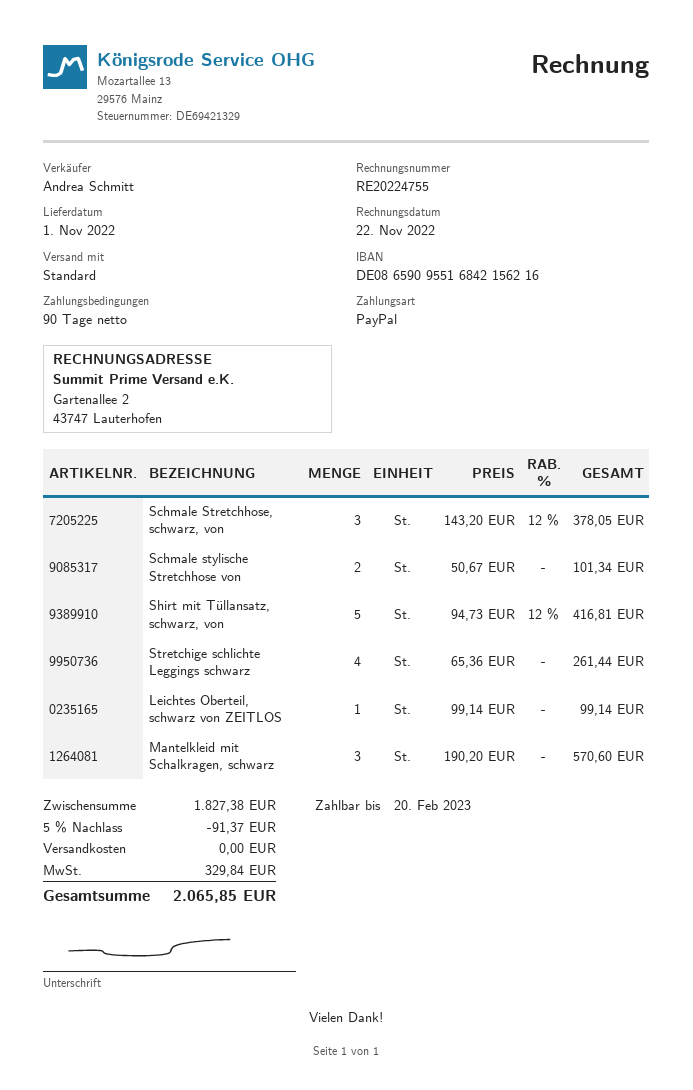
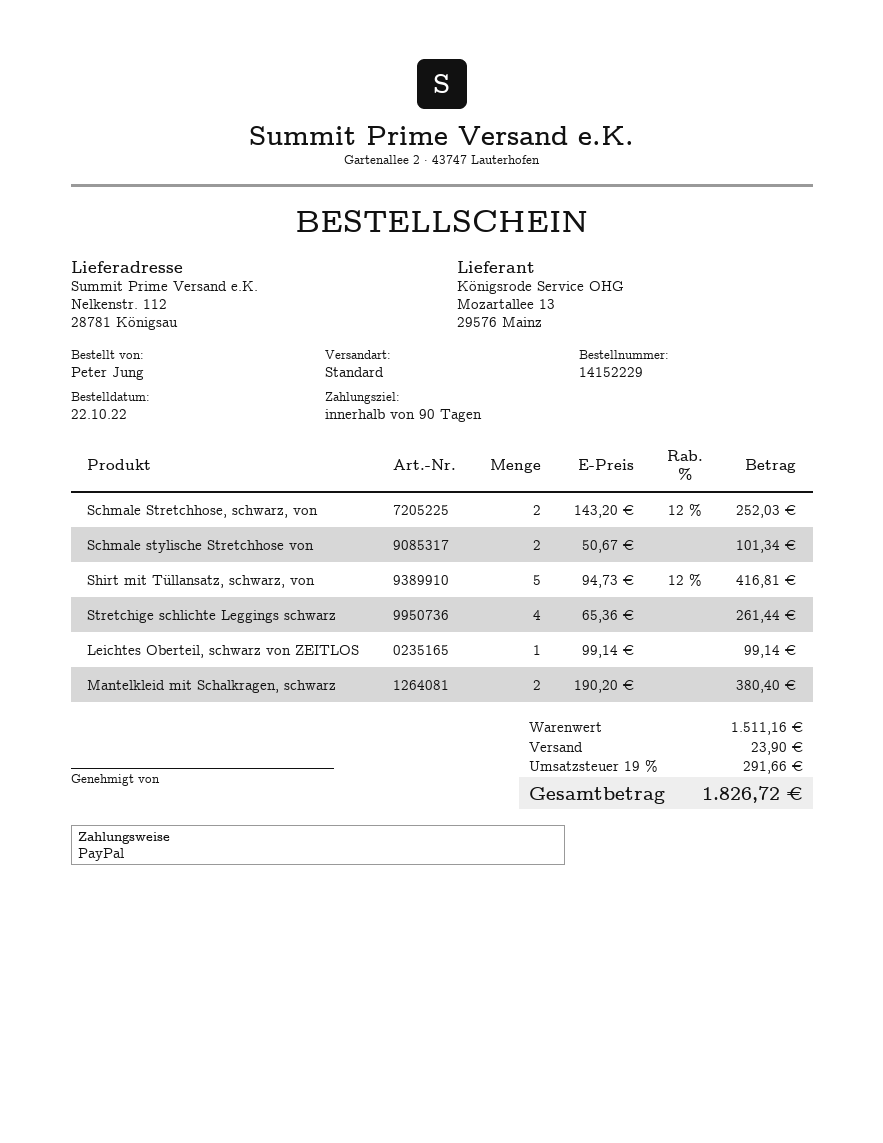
Schmale Stretchhose, schwarz, von: 3 x 143.20 - 12% = 378.05 -> 2 x 143.20 - 12% = 252.03
Mantelkleid mit Schalkragen, schwarz: 3 x 190.20 = 570.60 -> 2 x 190.20 = 380.40
subtotal: 1827.38 -> 1511.16
discount: 5% = 91.37 -> none
shipping: 0.00 -> 23.90
tax: 329.84 -> 291.66
total: 2065.85 -> 1826.72

